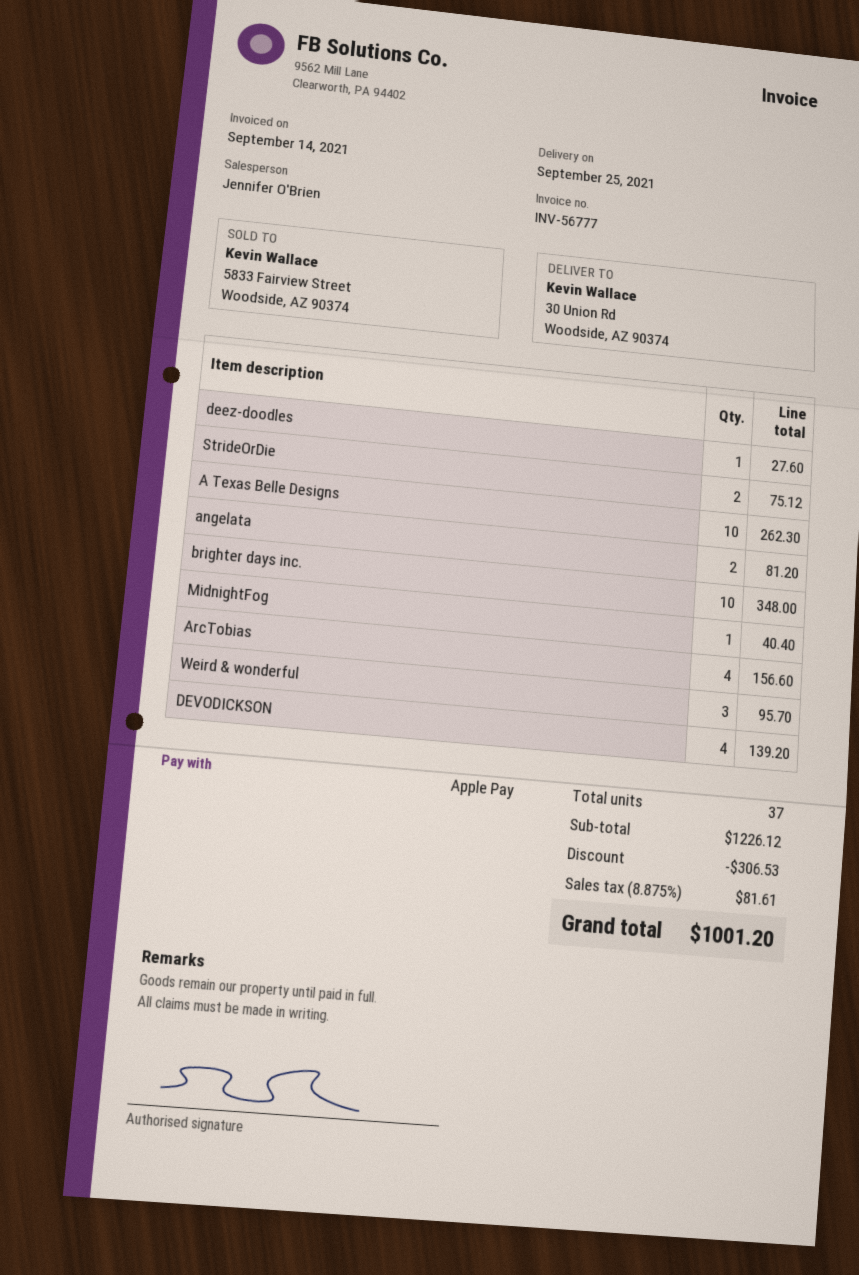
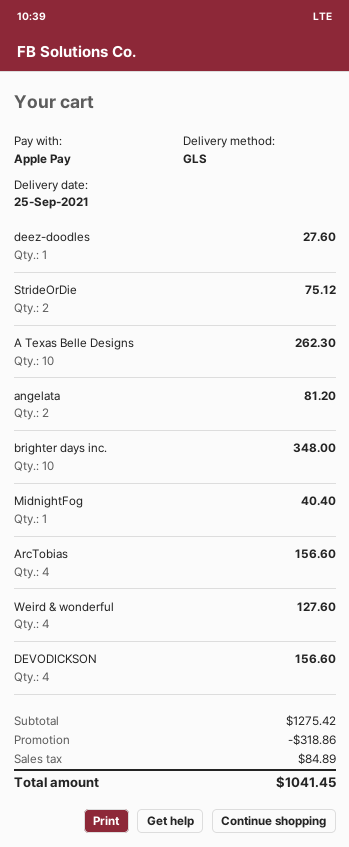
Weird & wonderful: 3 for 95.70 -> 4 for 127.60
DEVODICKSON: 4 for 139.20 -> 4 for 156.60
subtotal: 1226.12 -> 1275.42
discount: 306.53 -> 318.86
tax: 81.61 -> 84.89
total: 1001.20 -> 1041.45

